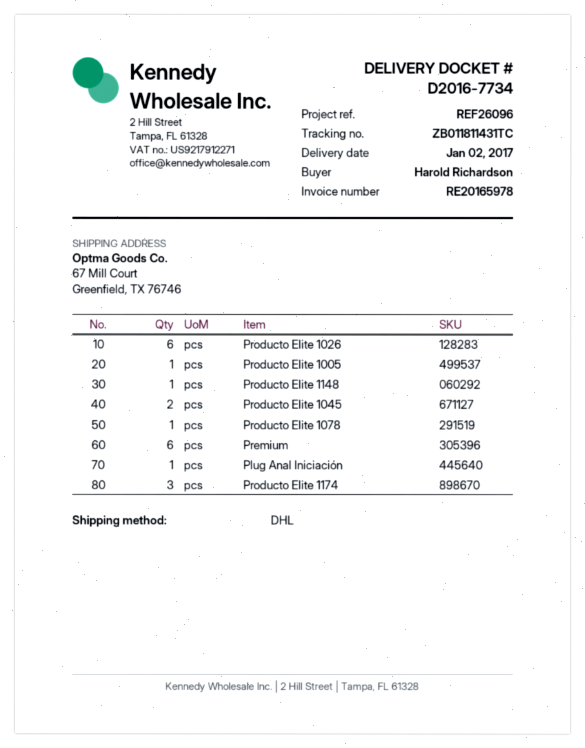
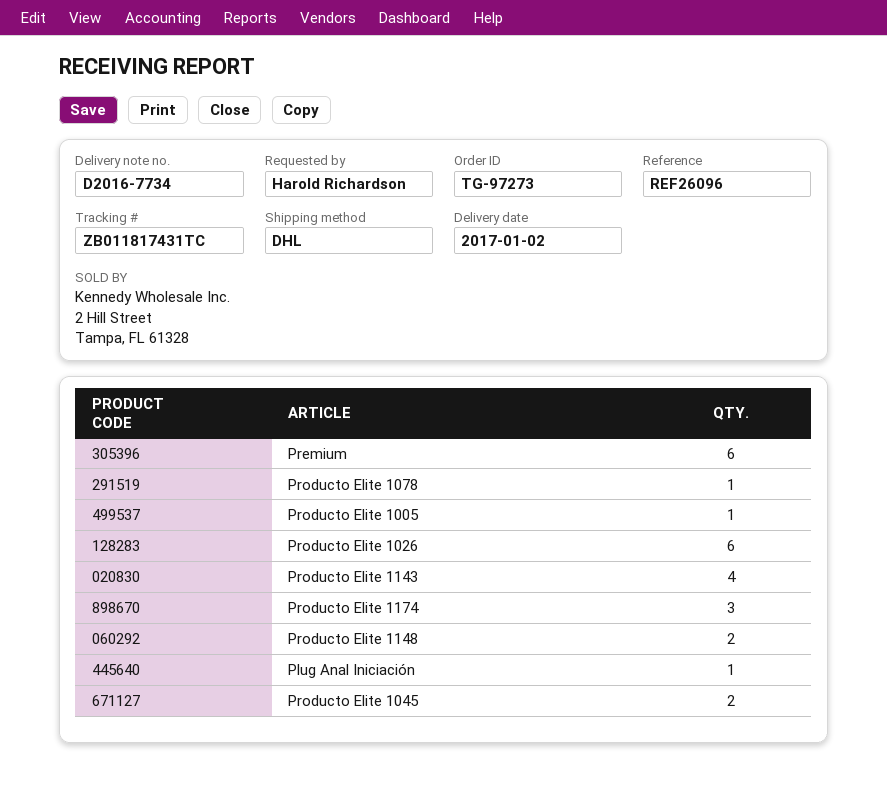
tracking number: ZB011811431TC -> ZB011817431TC
Producto Elite 1148: 1 -> 2
Producto Elite 1143: none -> 4

